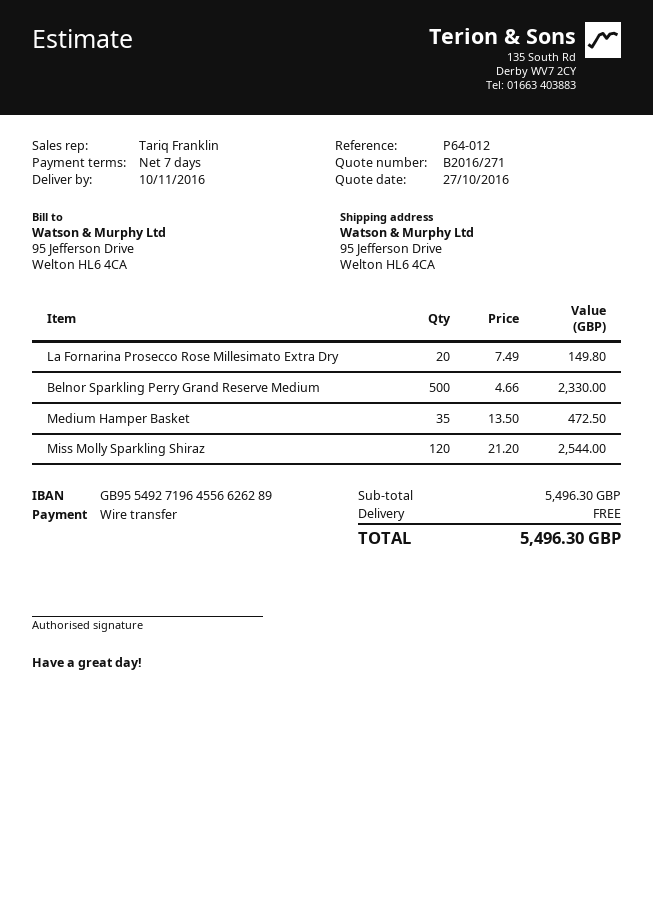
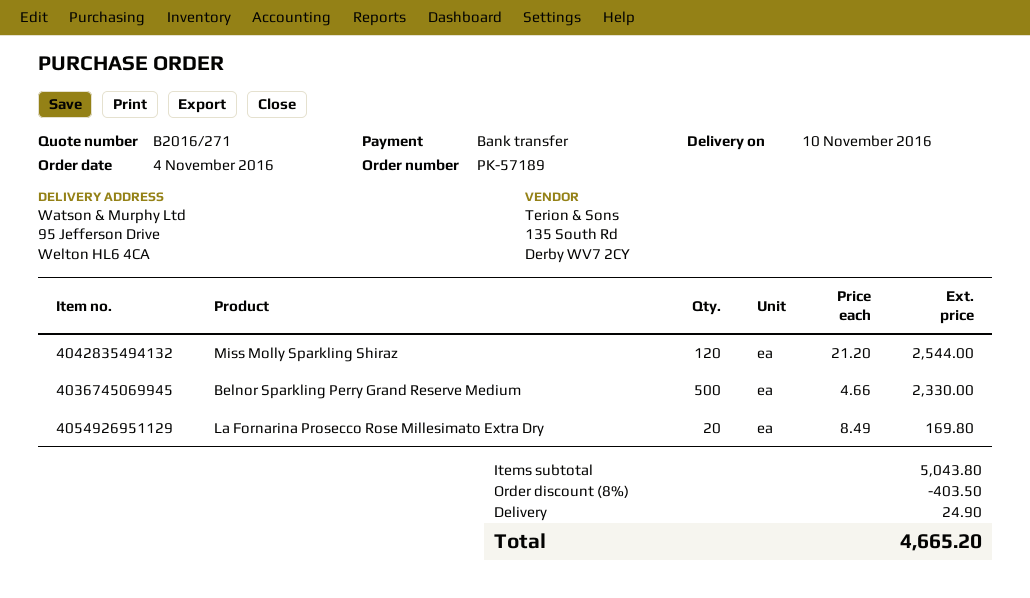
La Fornarina Prosecco Rose Millesimato Extra Dry: 20 x 7.49 = 149.80 -> 20 x 8.49 = 169.80
Medium Hamper Basket: 35 x 13.50 = 472.50 -> none
subtotal: 5496.30 -> 5043.80
discount: none -> 8% = 403.50
shipping: 0.00 -> 24.90
total: 5496.30 -> 4665.20

